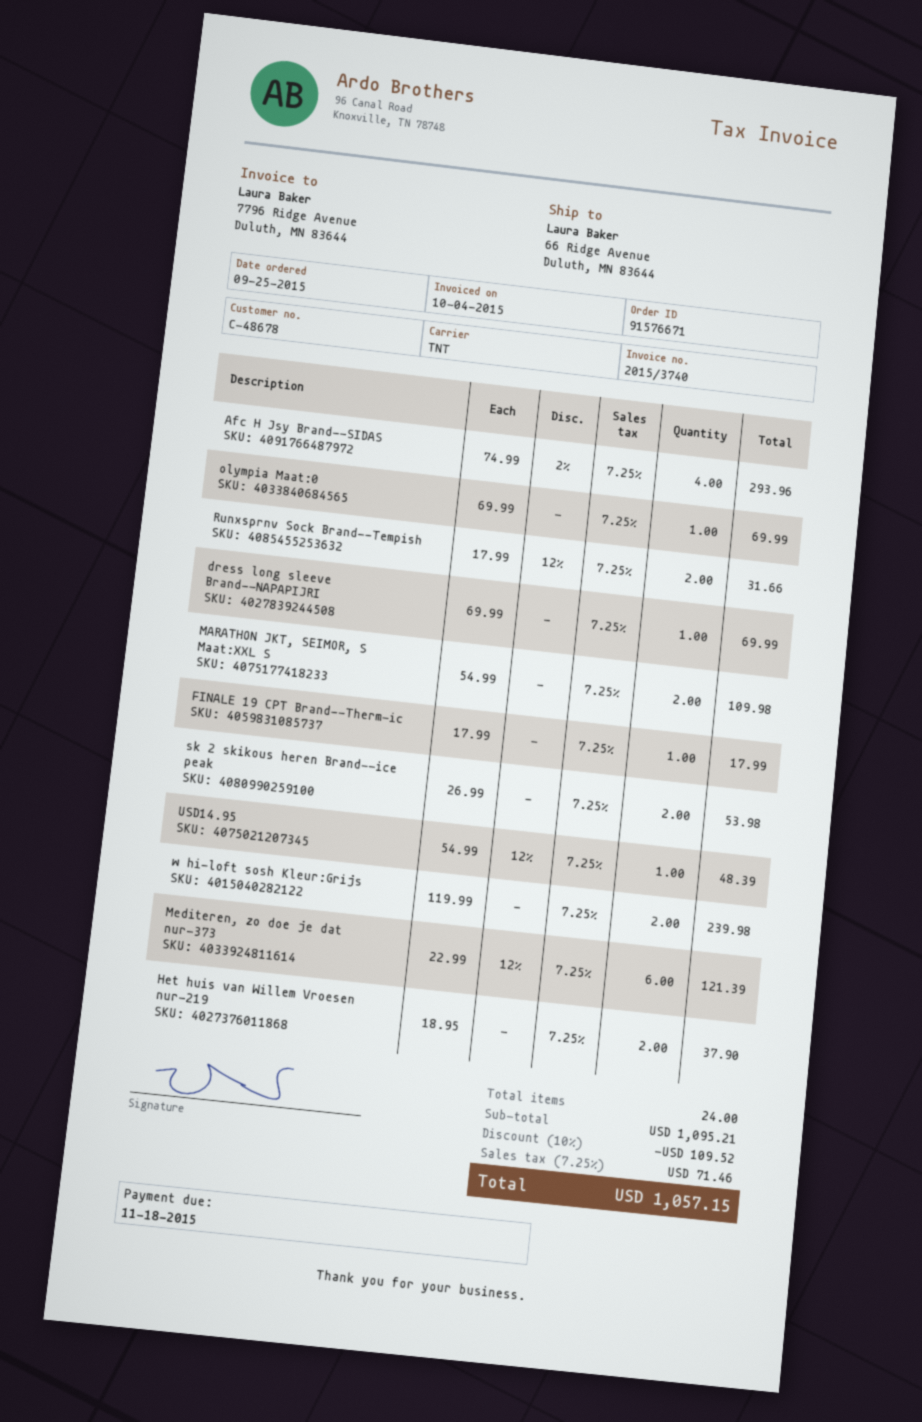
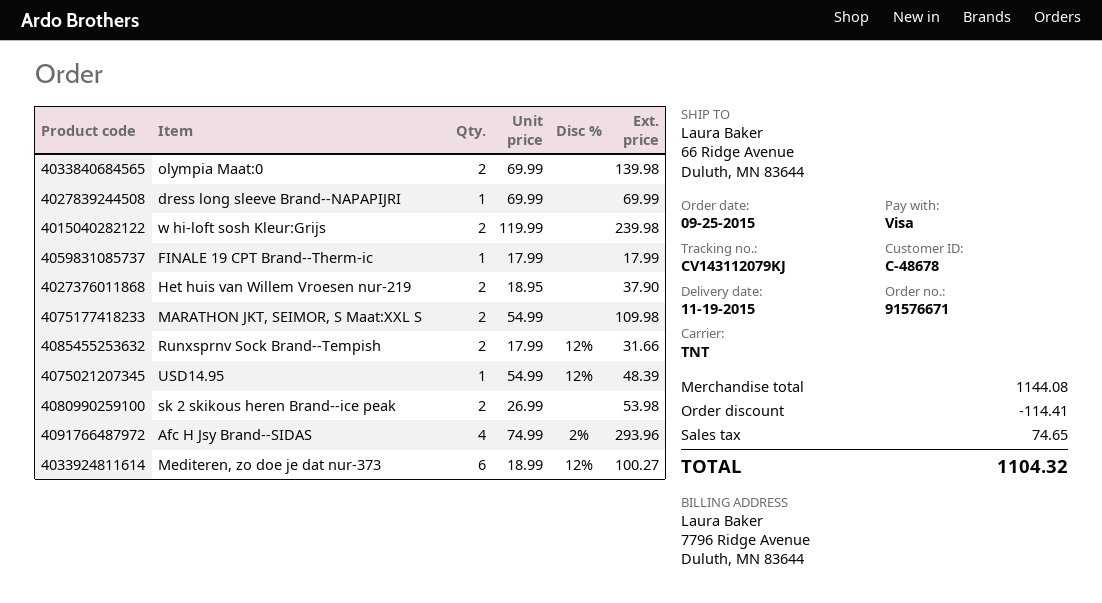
olympia Maat:0: 1 x 69.99 = 69.99 -> 2 x 69.99 = 139.98
Mediteren, zo doe je dat nur-373: 6 x 22.99 - 12% = 121.39 -> 6 x 18.99 - 12% = 100.27
subtotal: 1095.21 -> 1144.08
discount: 109.52 -> 114.41
tax: 71.46 -> 74.65
total: 1057.15 -> 1104.32

